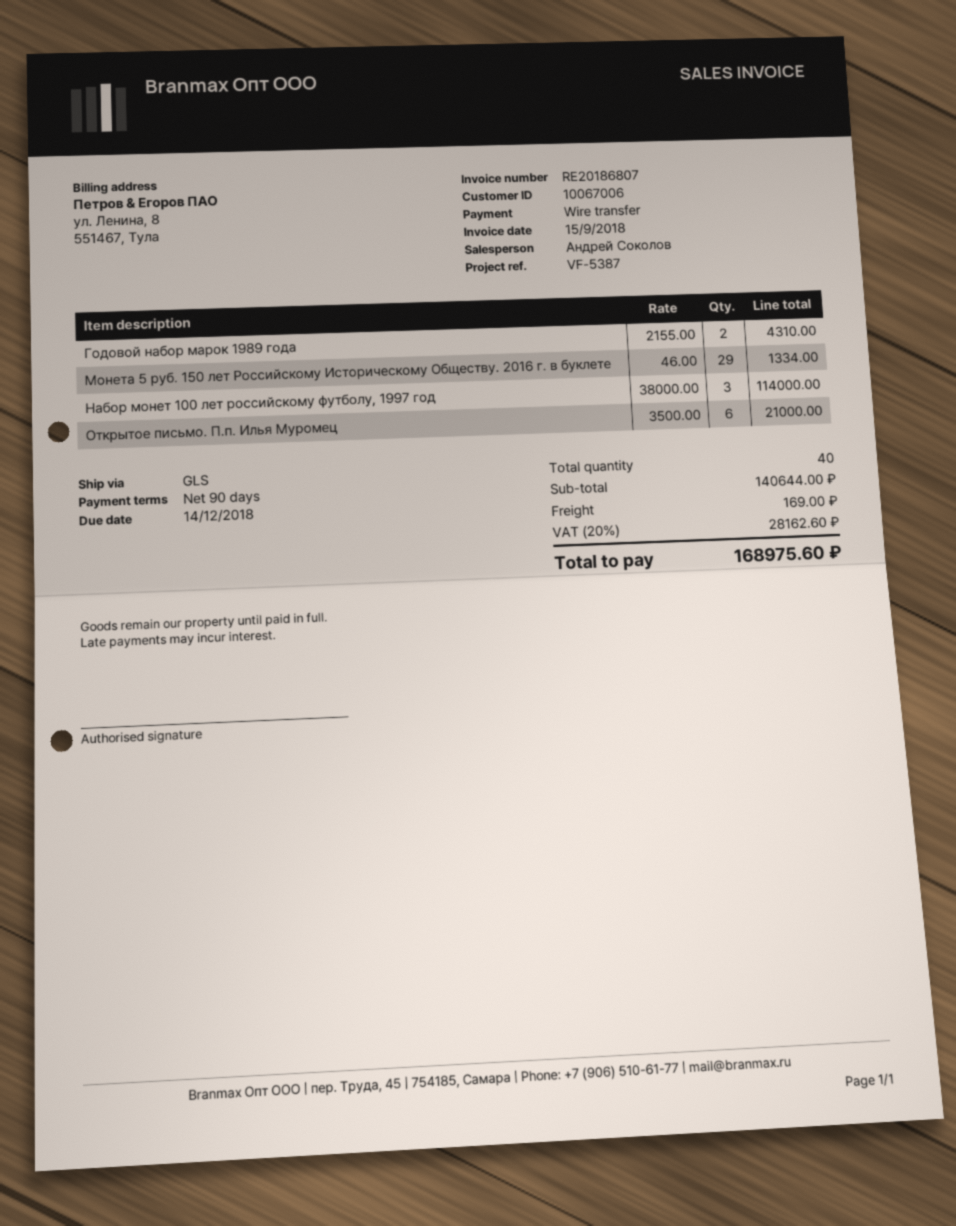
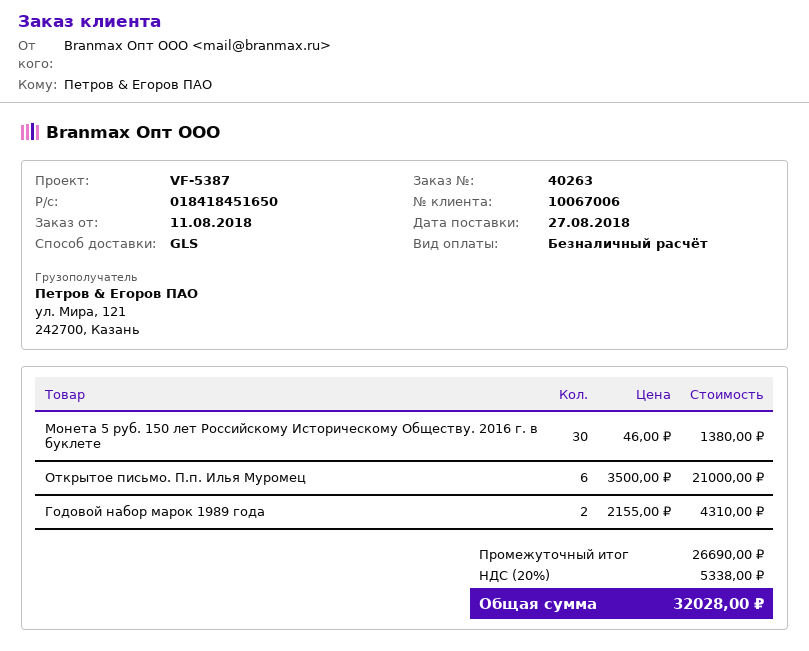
Монета 5 руб. 150 лет Российскому Историческому Обществу. 2016 г. в буклете: 29 x 46.00 = 1334.00 -> 30 x 46.00 = 1380.00
Набор монет 100 лет российскому футболу, 1997 год: 3 x 38000.00 = 114000.00 -> none
subtotal: 140644.00 -> 26690.00
shipping: 169.00 -> none
tax: 20% = 28162.60 -> 20% = 5338.00
total: 168975.60 -> 32028.00

